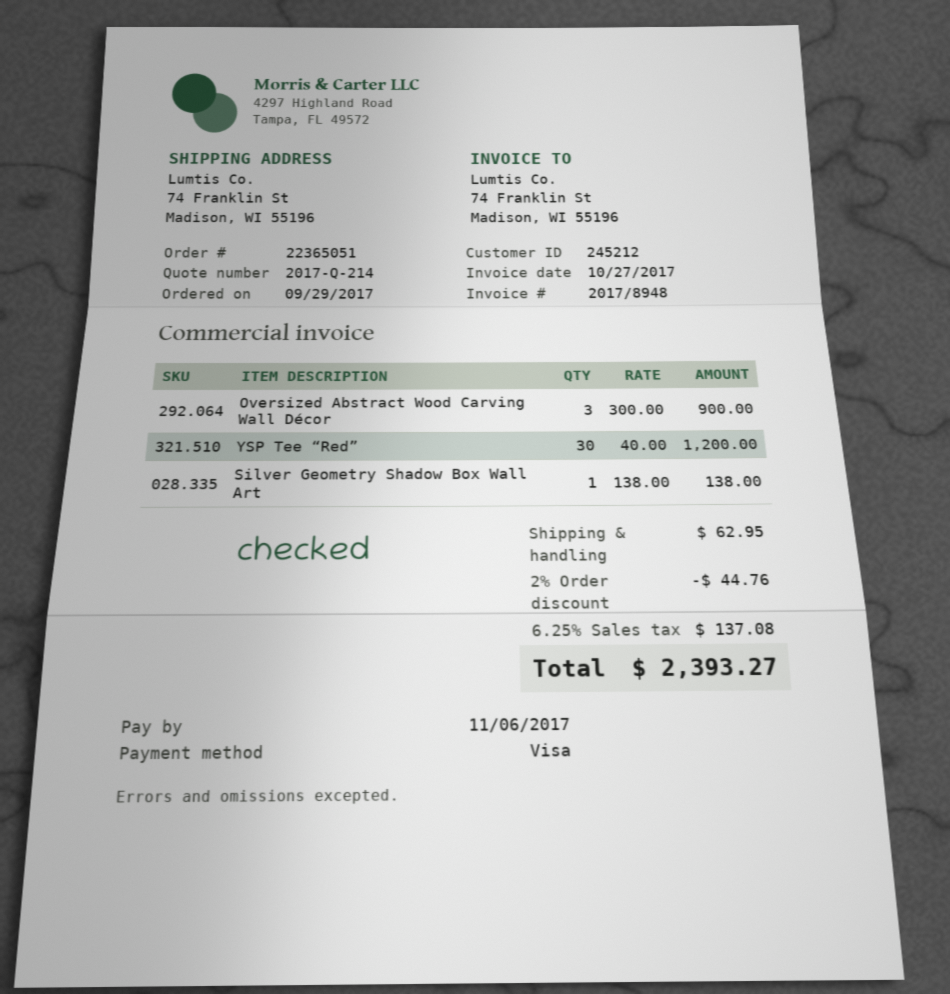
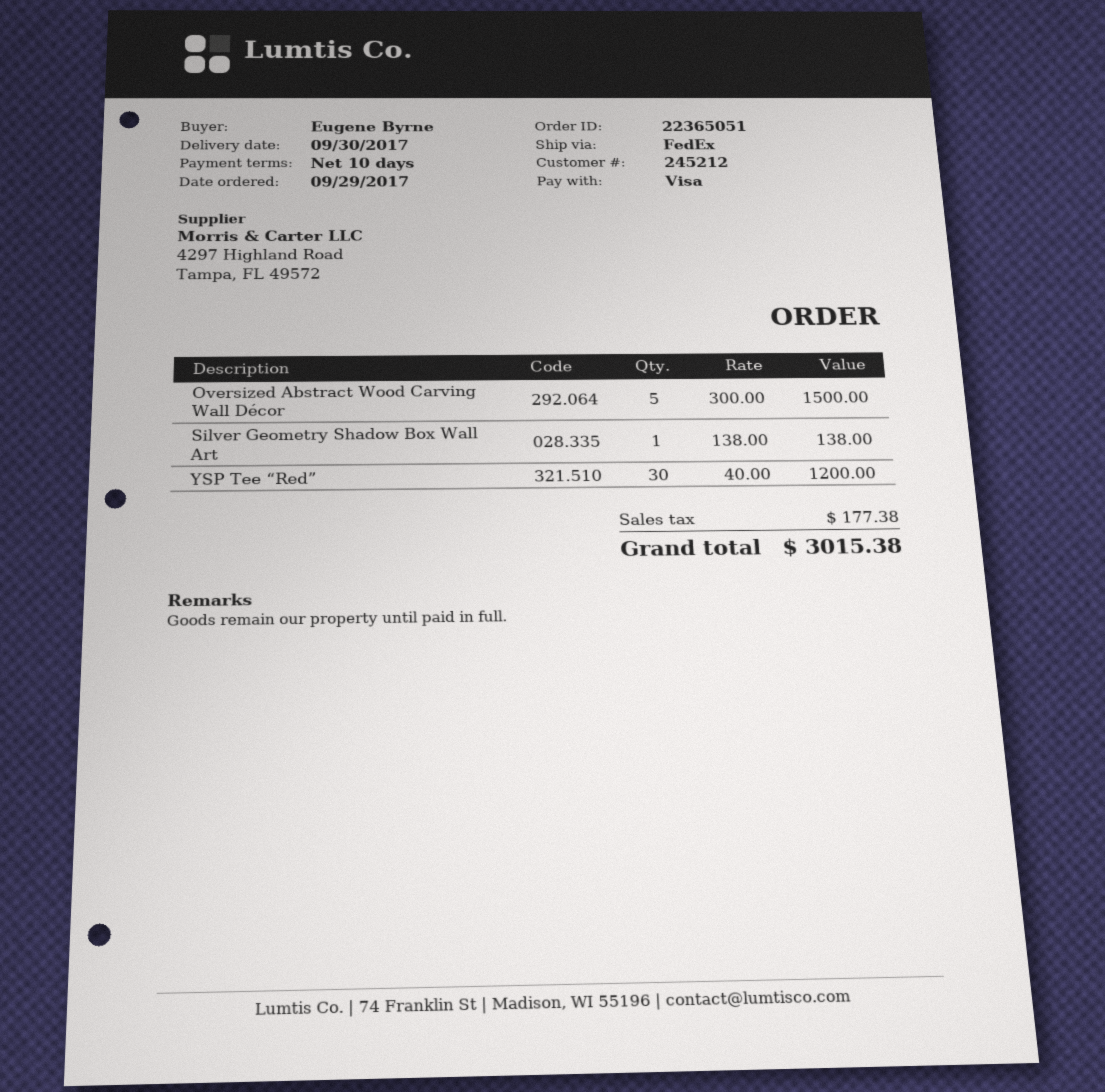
Oversized Abstract Wood Carving Wall Décor: 3 x 300.00 = 900.00 -> 5 x 300.00 = 1500.00
discount: 2% = 44.76 -> none
shipping: 62.95 -> none
tax: 137.08 -> 177.38
total: 2393.27 -> 3015.38

